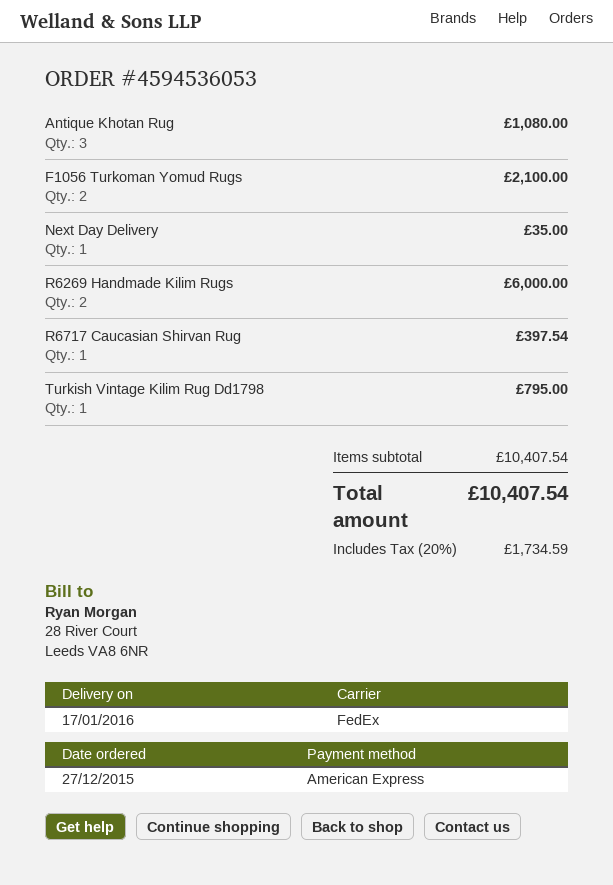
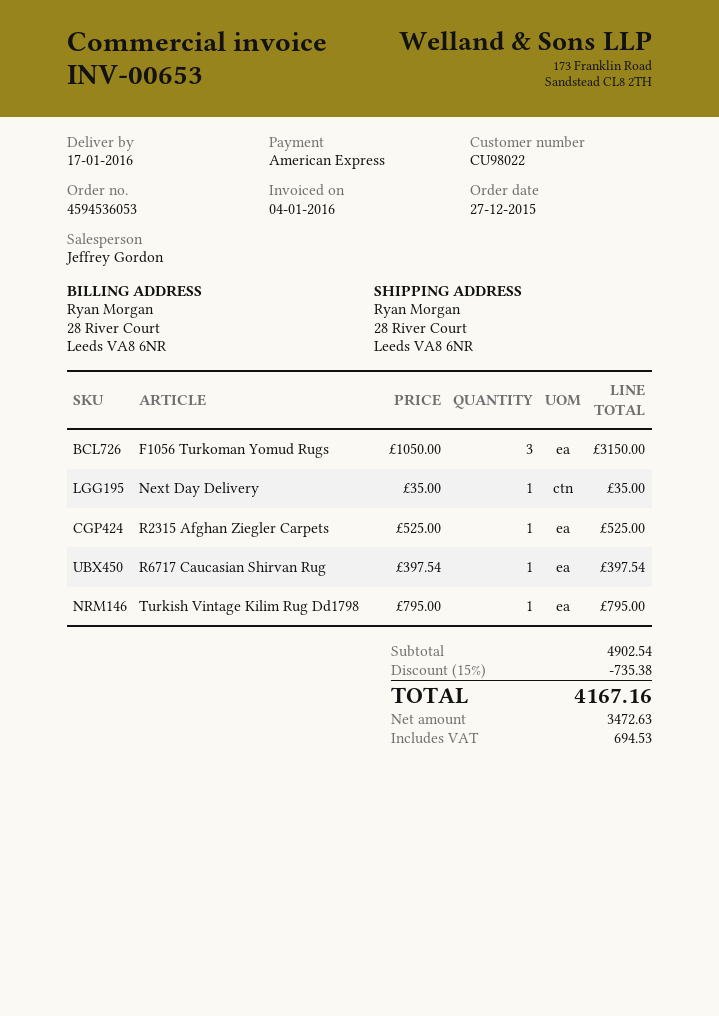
Antique Khotan Rug: 3 for 1080.00 -> none
F1056 Turkoman Yomud Rugs: 2 for 2100.00 -> 3 for 3150.00
R6269 Handmade Kilim Rugs: 2 for 6000.00 -> none
R2315 Afghan Ziegler Carpets: none -> 1 for 525.00
subtotal: 10407.54 -> 4902.54
discount: none -> 15% = 735.38
tax: 1734.59 -> 694.53
total: 10407.54 -> 4167.16

